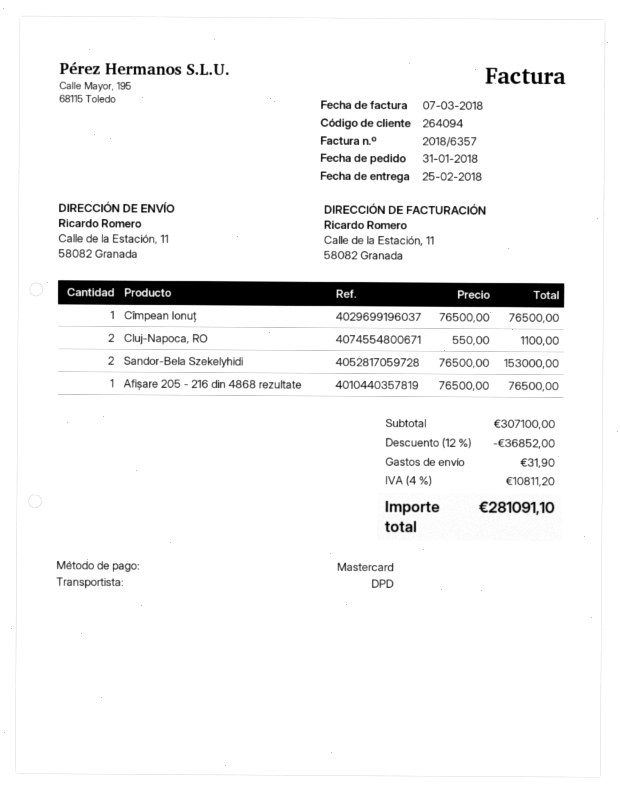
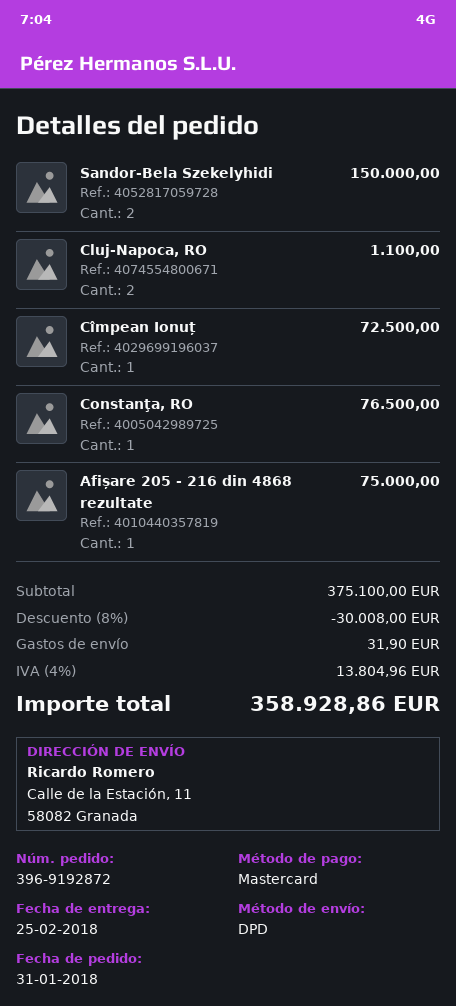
Cîmpean Ionuț: 1 for 76500.00 -> 1 for 72500.00
Sandor-Bela Szekelyhidi: 2 for 153000.00 -> 2 for 150000.00
Afișare 205 - 216 din 4868 rezultate: 1 for 76500.00 -> 1 for 75000.00
Constanţa, RO: none -> 1 for 76500.00
subtotal: 307100.00 -> 375100.00
discount: 12% = 36852.00 -> 8% = 30008.00
tax: 4% = 10811.20 -> 4% = 13804.96
total: 281091.10 -> 358928.86

